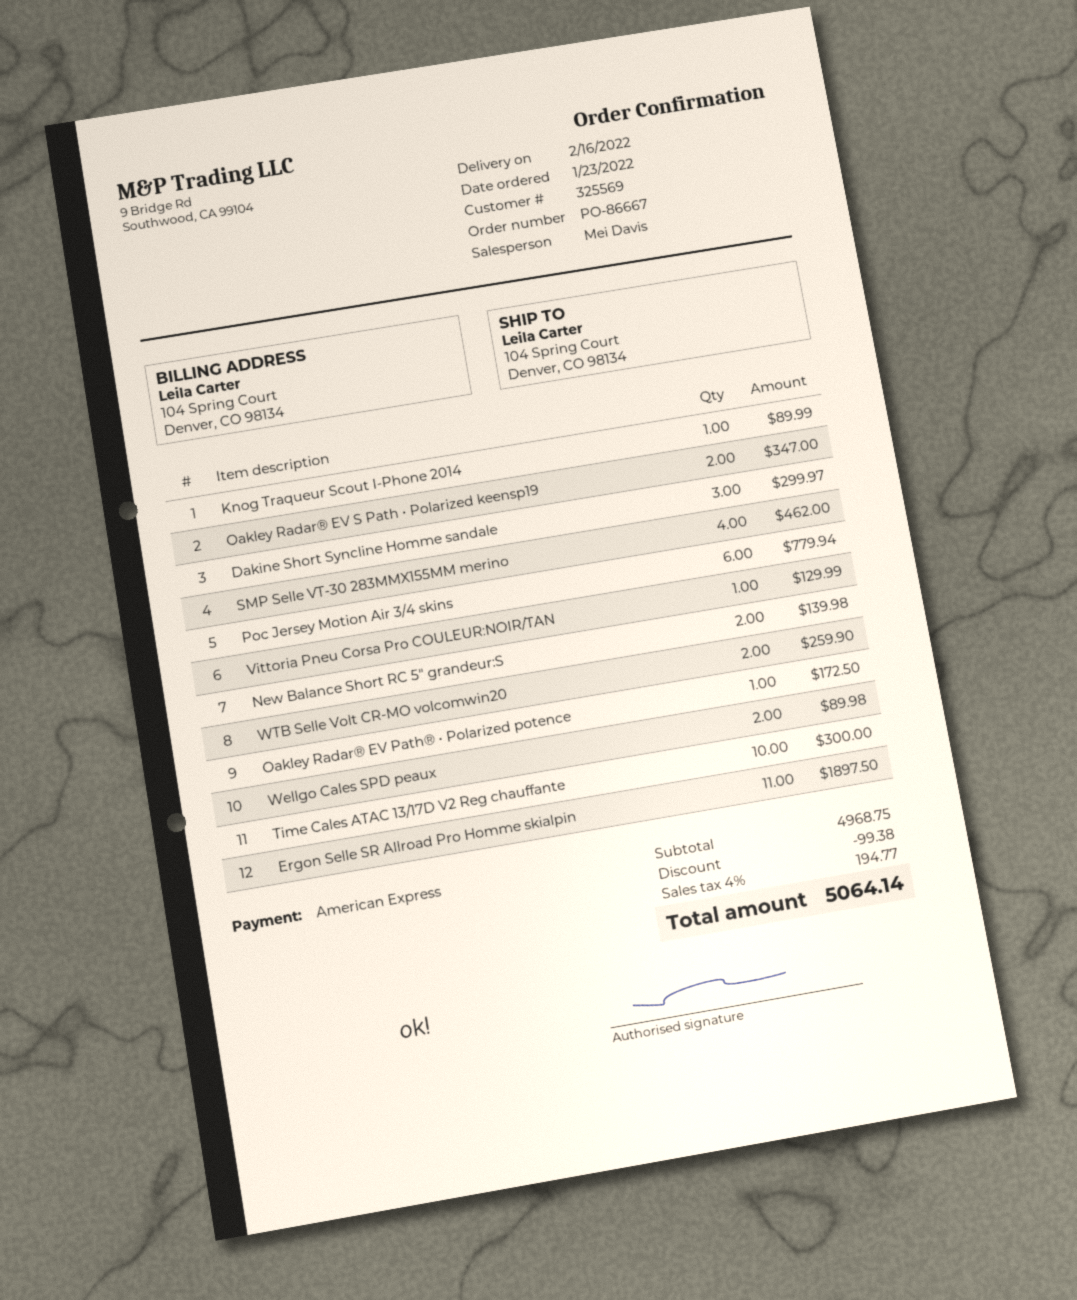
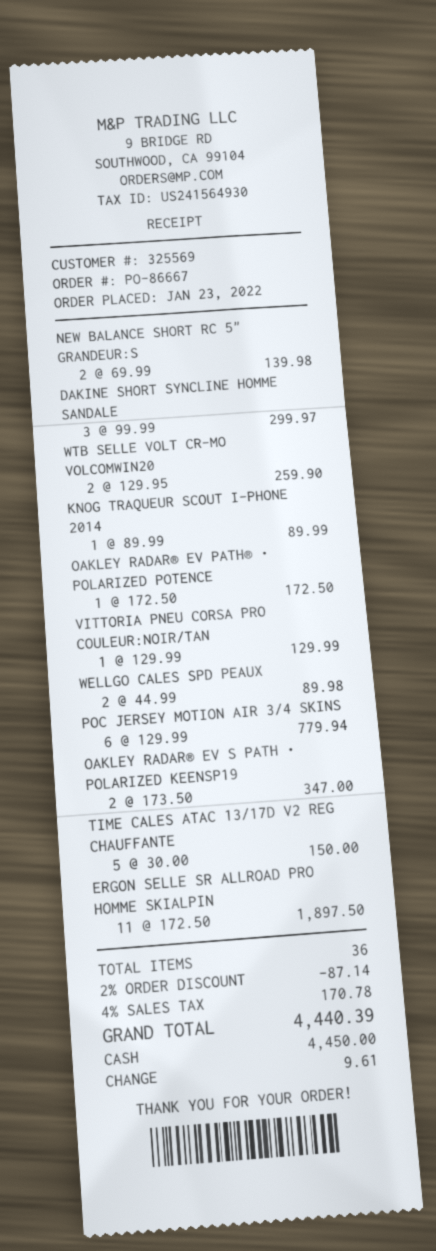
payment method: American Express -> cash
SMP Selle VT-30 283MMX155MM merino: 4 for 462.00 -> none
Time Cales ATAC 13/17D V2 Reg chauffante: 10 for 300.00 -> 5 for 150.00
discount: 99.38 -> 87.14
tax: 4% = 194.77 -> 4% = 170.78
total: 5064.14 -> 4440.39

